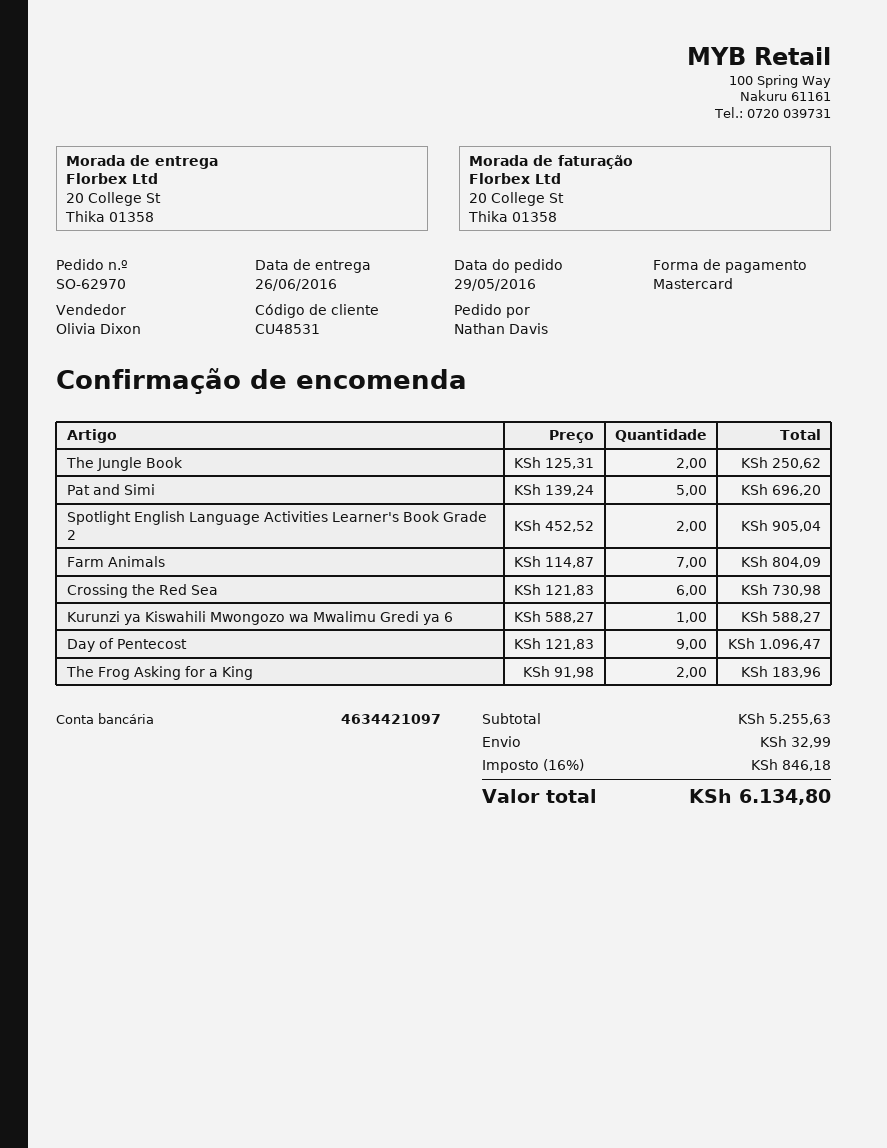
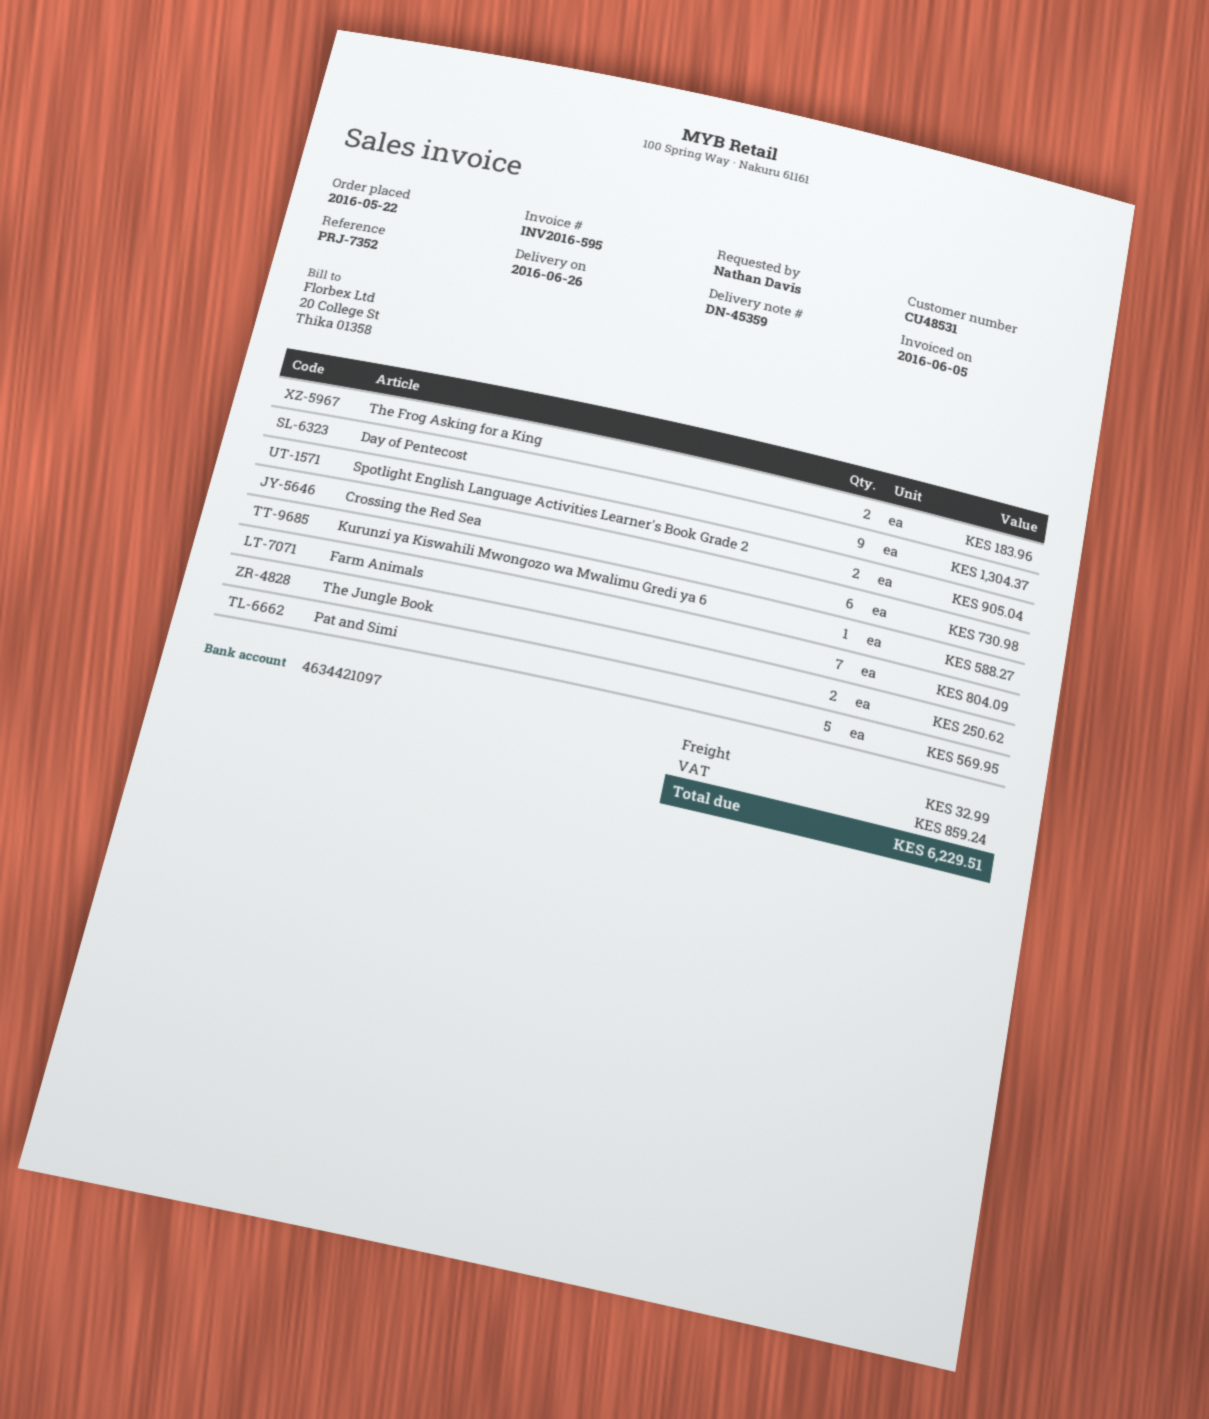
order date: 2016-05-29 -> 2016-05-22
Pat and Simi: 5 for 696.20 -> 5 for 569.95
Day of Pentecost: 9 for 1096.47 -> 9 for 1304.37
tax: 846.18 -> 859.24
total: 6134.80 -> 6229.51

